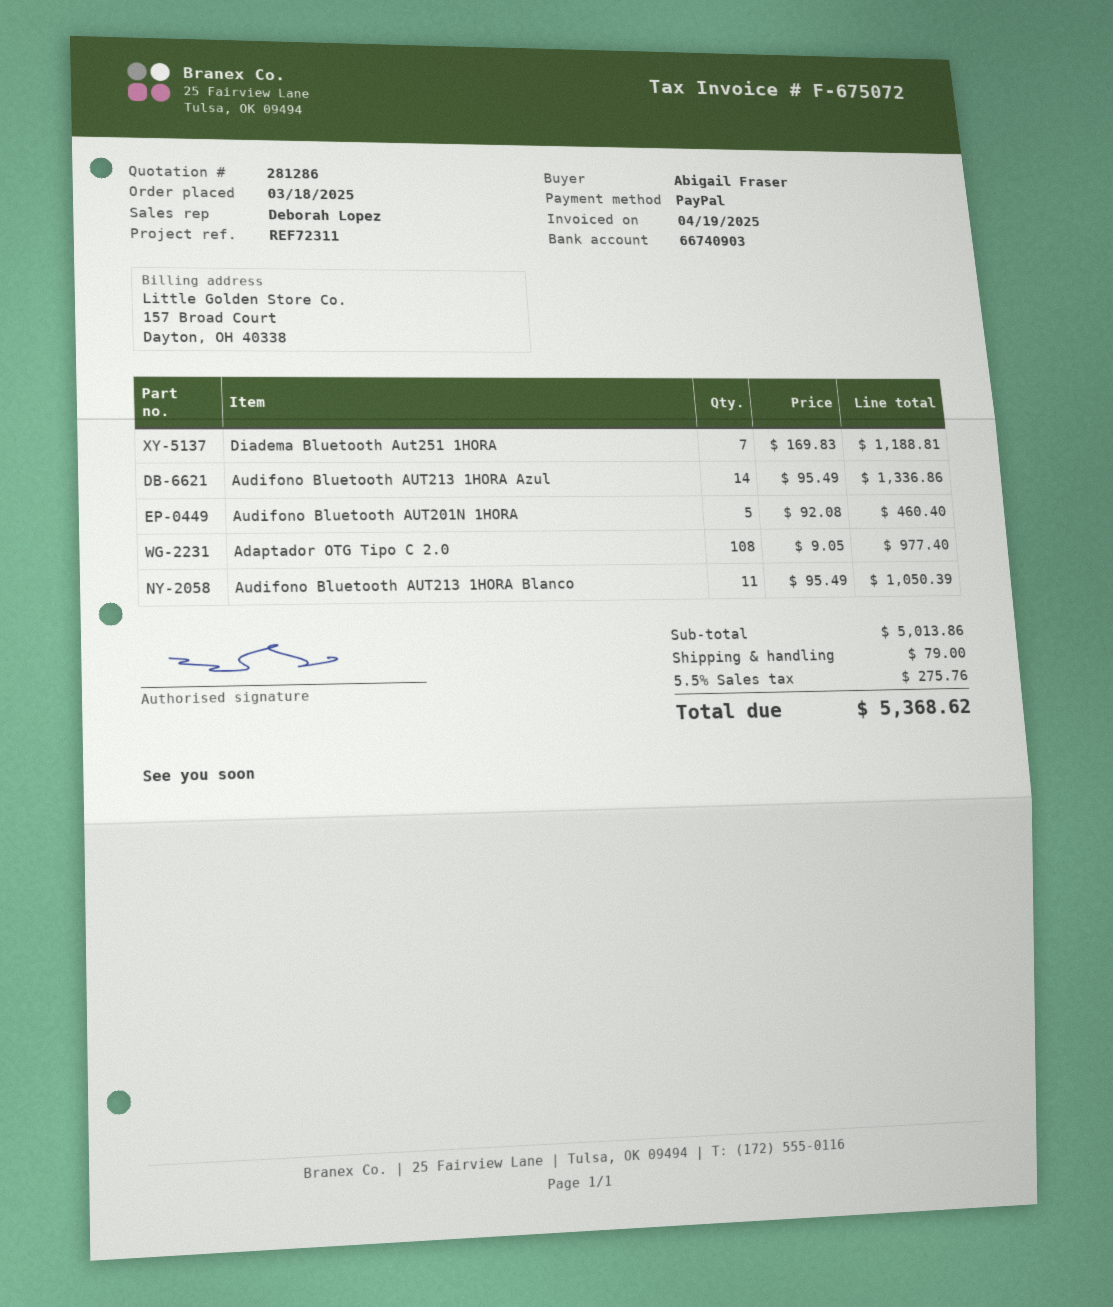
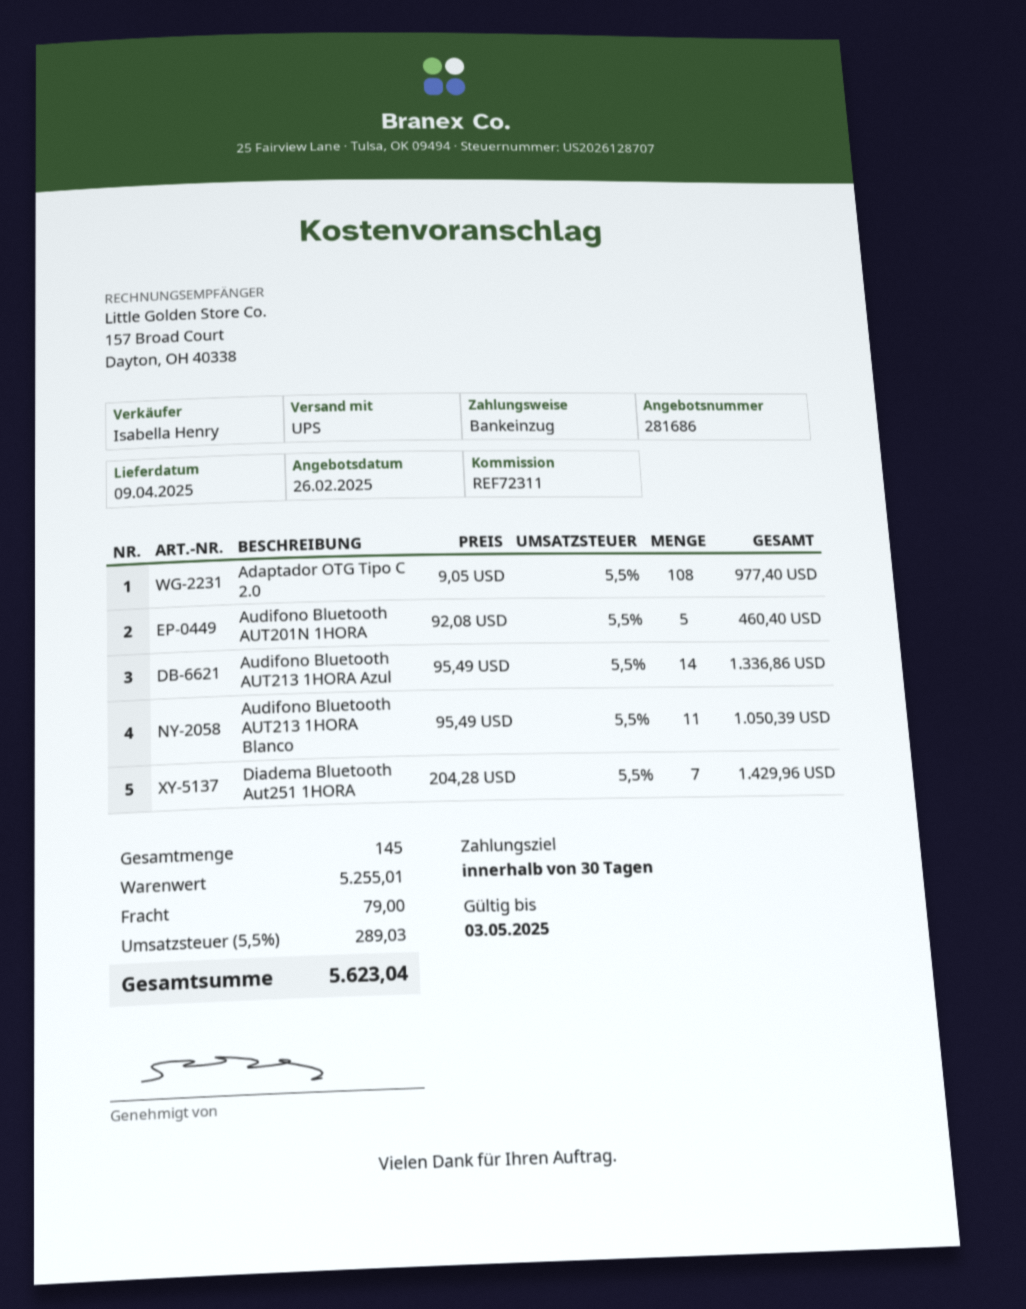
quote number: 281286 -> 281686
sales rep: Deborah Lopez -> Isabella Henry
payment method: PayPal -> direct debit
Diadema Bluetooth Aut251 1HORA: 7 x 169.83 = 1188.81 -> 7 x 204.28 = 1429.96
subtotal: 5013.86 -> 5255.01
tax: 5.5% = 275.76 -> 5.5% = 289.03
total: 5368.62 -> 5623.04

